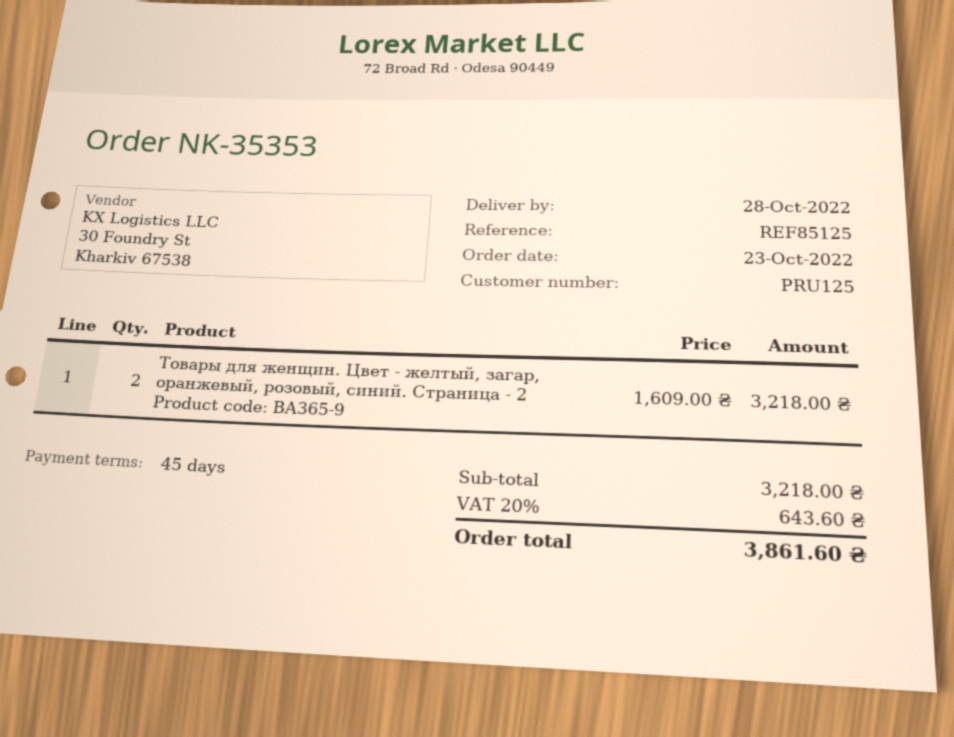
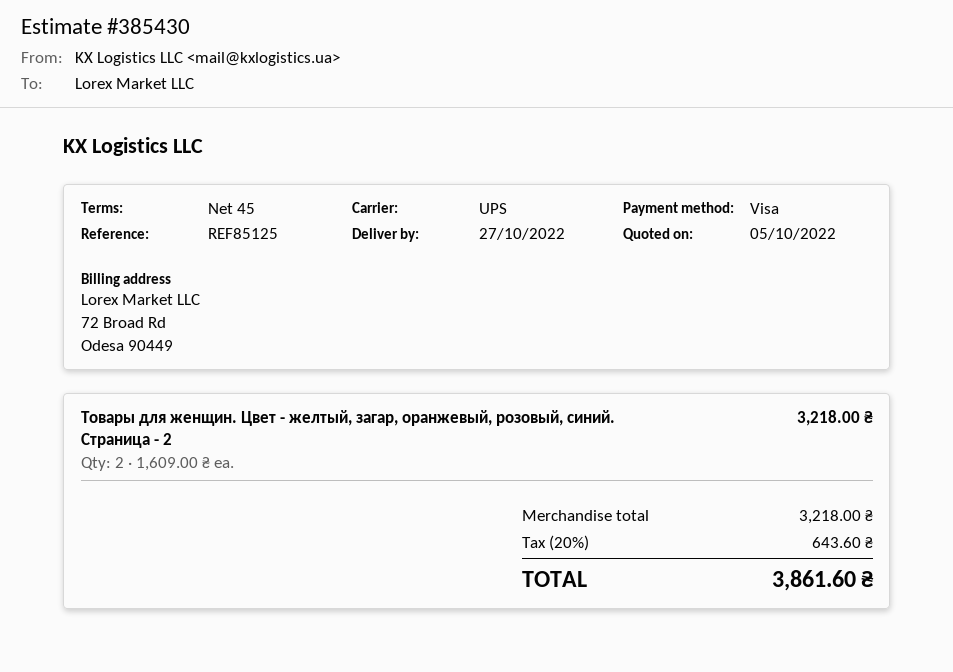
delivery date: 2022-10-28 -> 2022-10-27

